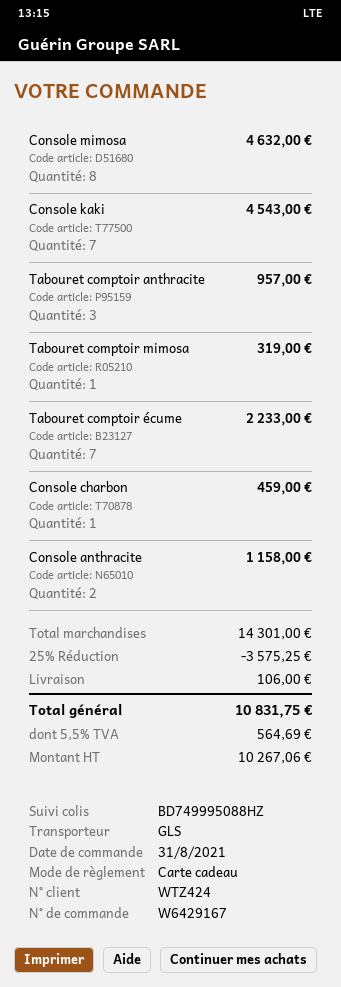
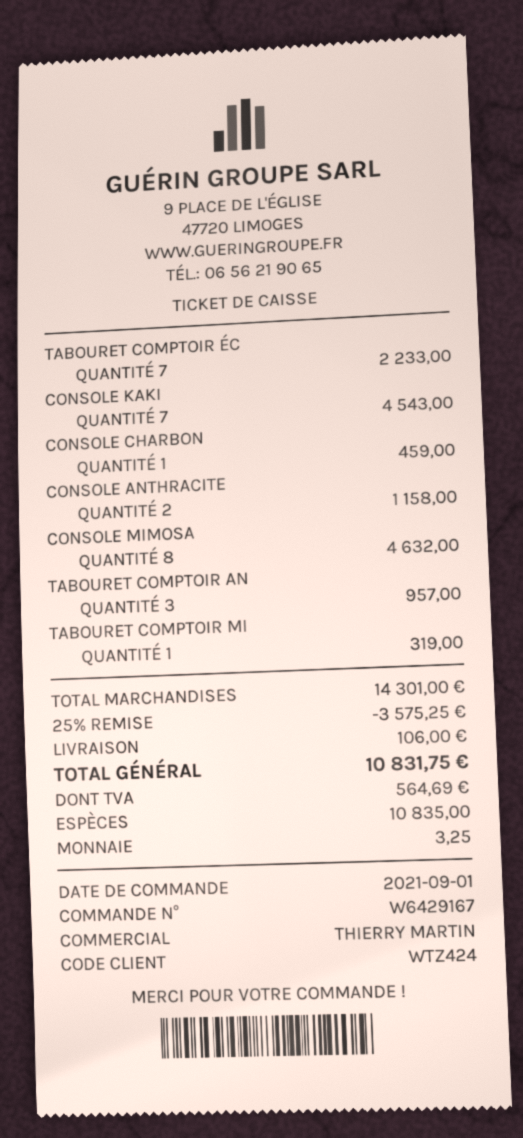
order date: 2021-08-31 -> 2021-09-01
payment method: gift card -> cash

